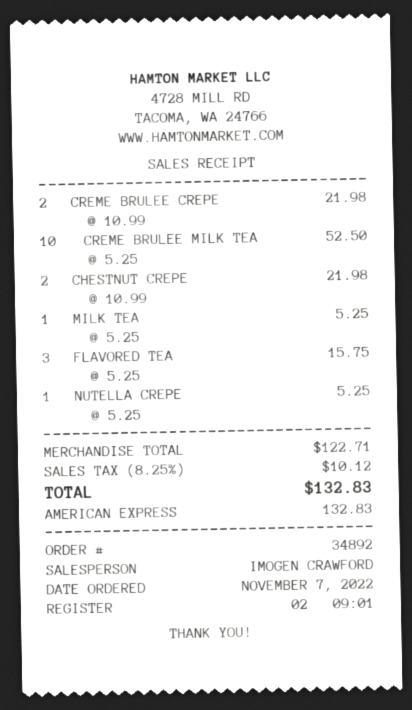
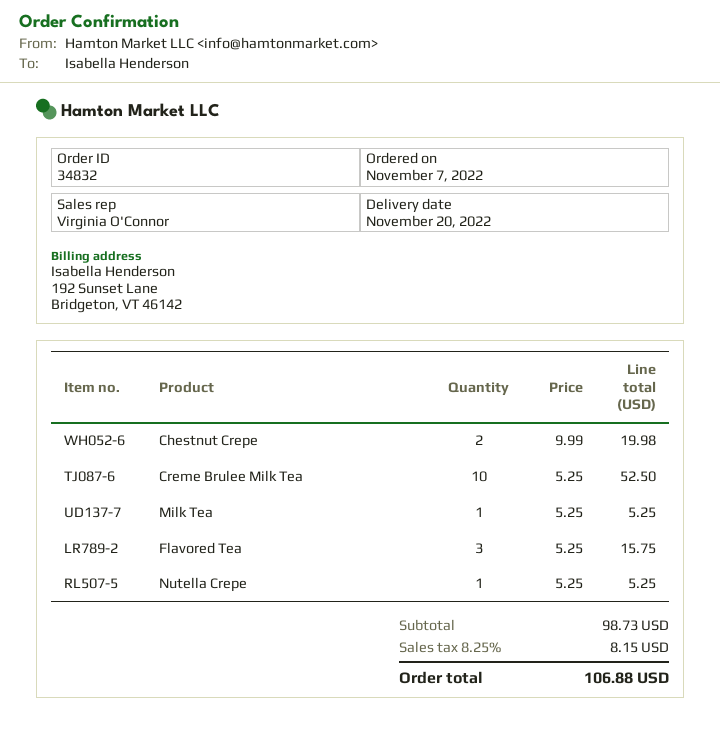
order number: 34892 -> 34832
sales rep: IMOGEN CRAWFORD -> Virginia O'Connor
CREME BRULEE CREPE: 2 x 10.99 = 21.98 -> none
CHESTNUT CREPE: 2 x 10.99 = 21.98 -> 2 x 9.99 = 19.98
subtotal: 122.71 -> 98.73
tax: 8.25% = 10.12 -> 8.25% = 8.15
total: 132.83 -> 106.88

